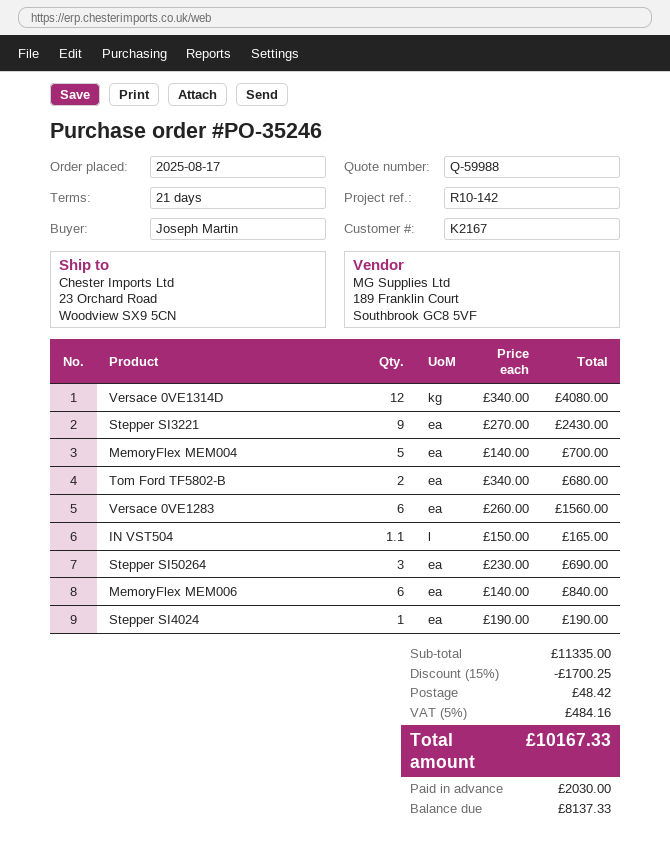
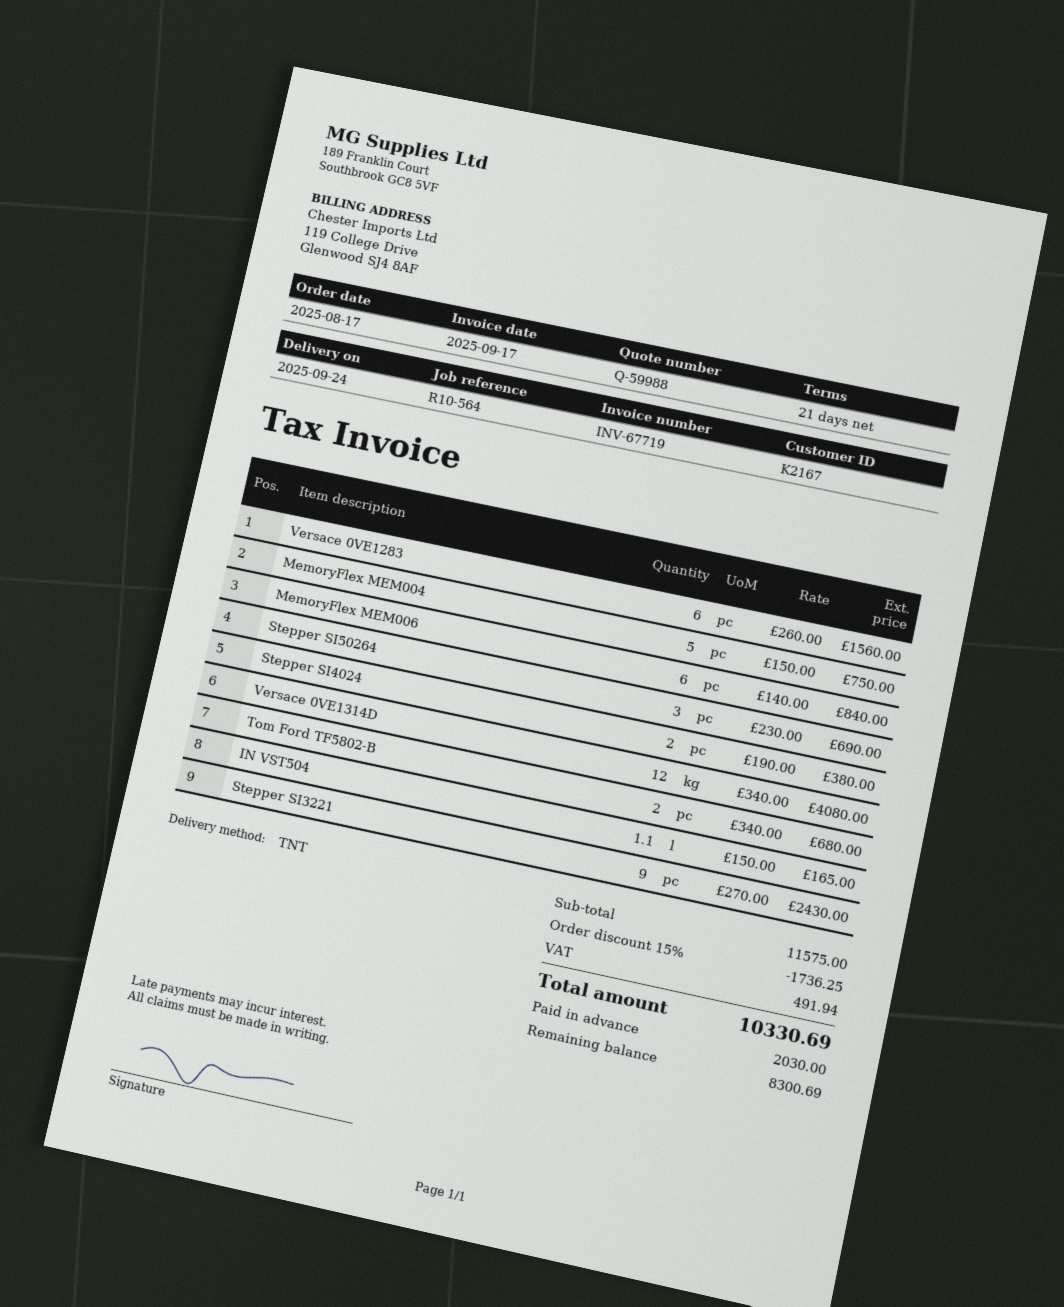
reference: R10-142 -> R10-564
MemoryFlex MEM004: 5 x 140.00 = 700.00 -> 5 x 150.00 = 750.00
Stepper SI4024: 1 x 190.00 = 190.00 -> 2 x 190.00 = 380.00
subtotal: 11335.00 -> 11575.00
discount: 15% = 1700.25 -> 15% = 1736.25
shipping: 48.42 -> none
tax: 484.16 -> 491.94
total: 10167.33 -> 10330.69
balance: 8137.33 -> 8300.69

